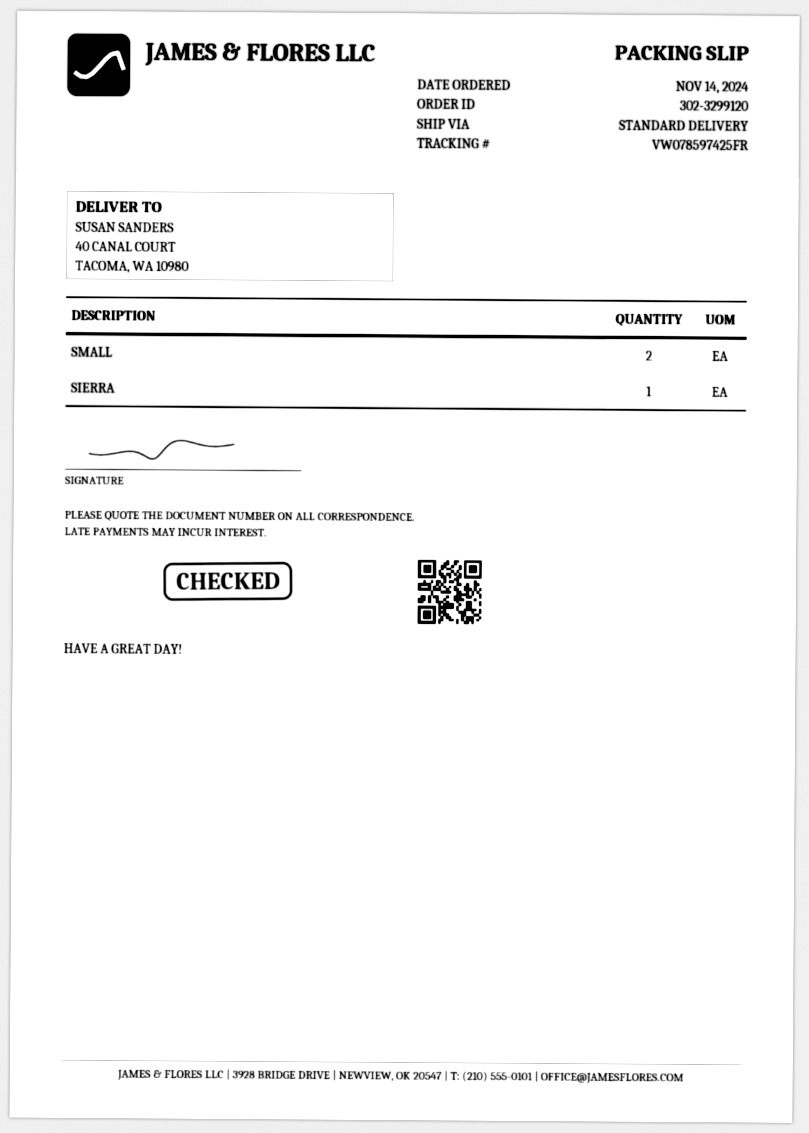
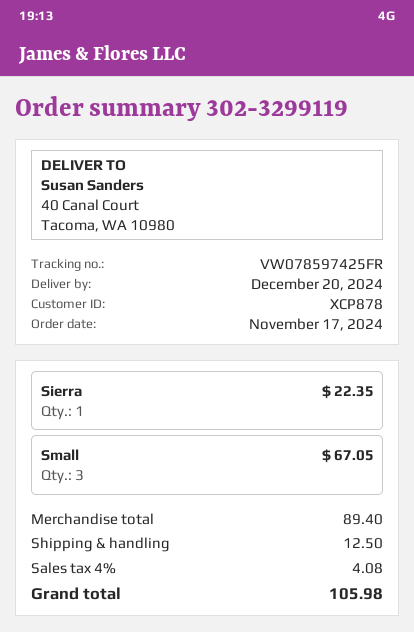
order number: 302-3299120 -> 302-3299119
order date: 2024-11-14 -> 2024-11-17
SMALL: 2 -> 3

